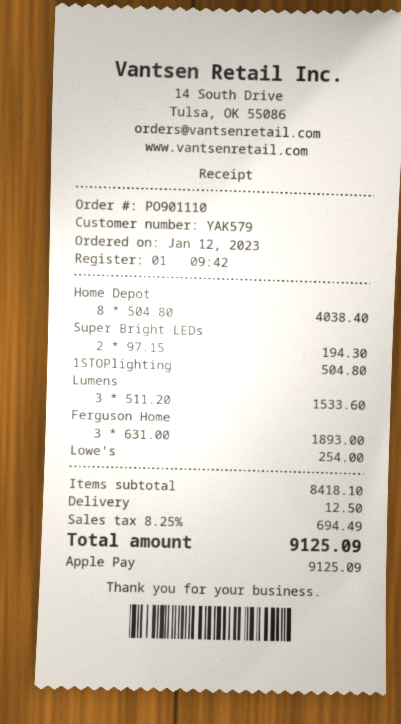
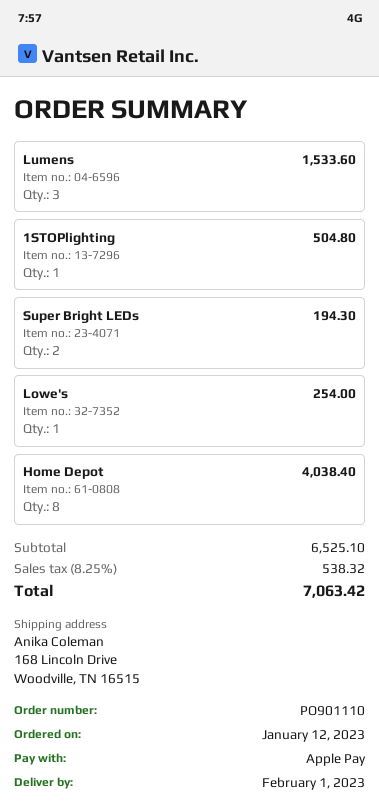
Ferguson Home: 3 for 1893.00 -> none
subtotal: 8418.10 -> 6525.10
shipping: 12.50 -> none
tax: 8.25% = 694.49 -> 8.25% = 538.32
total: 9125.09 -> 7063.42

